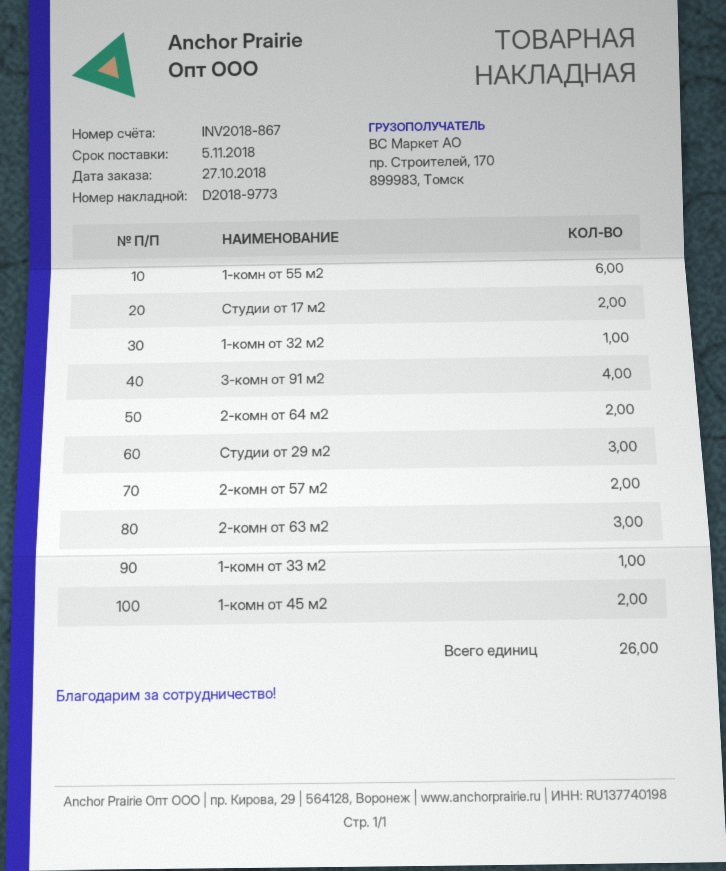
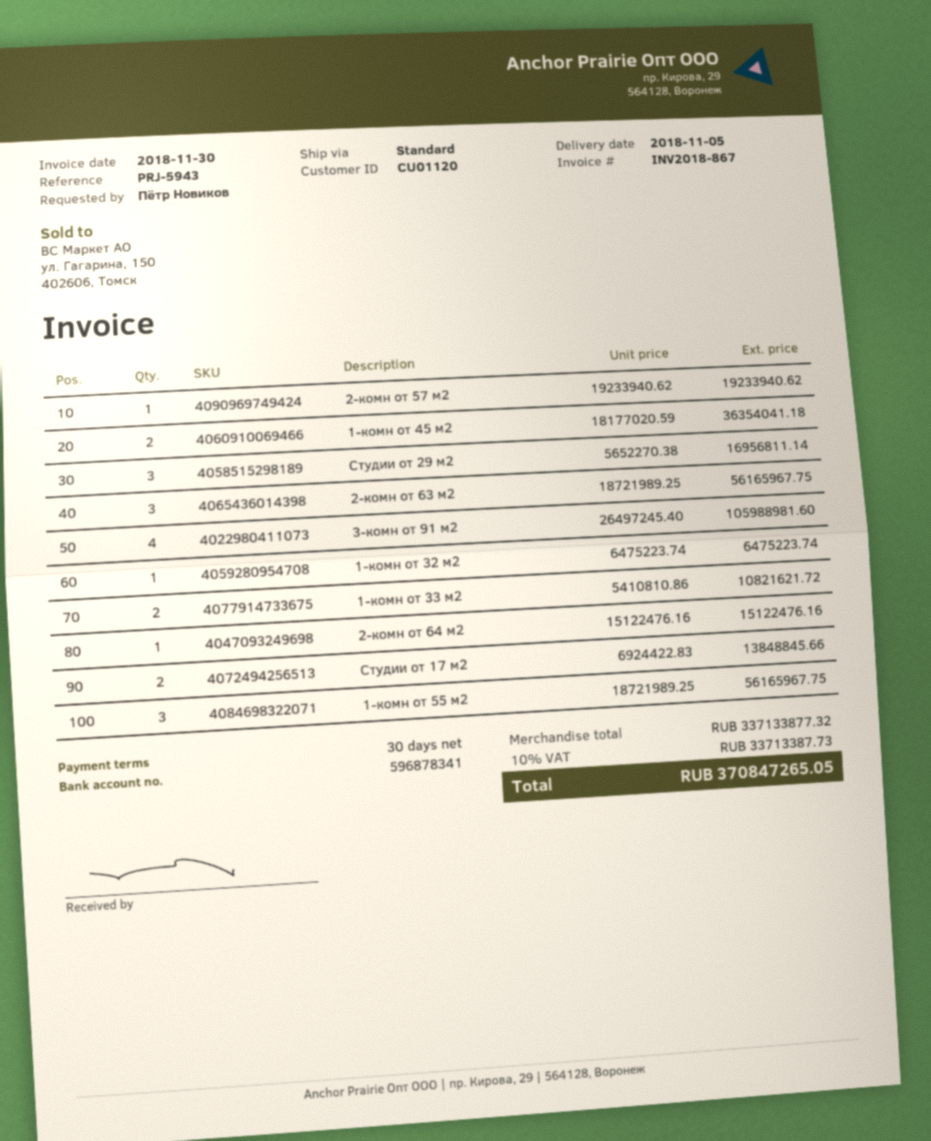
1-комн от 55 м2: 6 -> 3
2-комн от 64 м2: 2 -> 1
2-комн от 57 м2: 2 -> 1
1-комн от 33 м2: 1 -> 2

